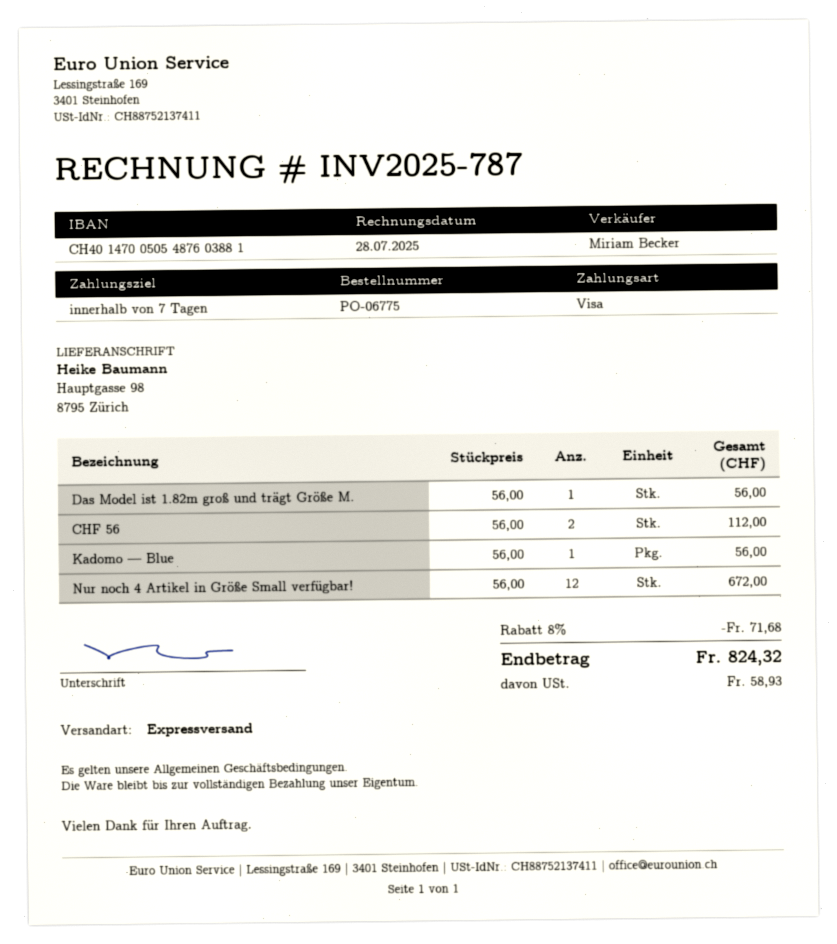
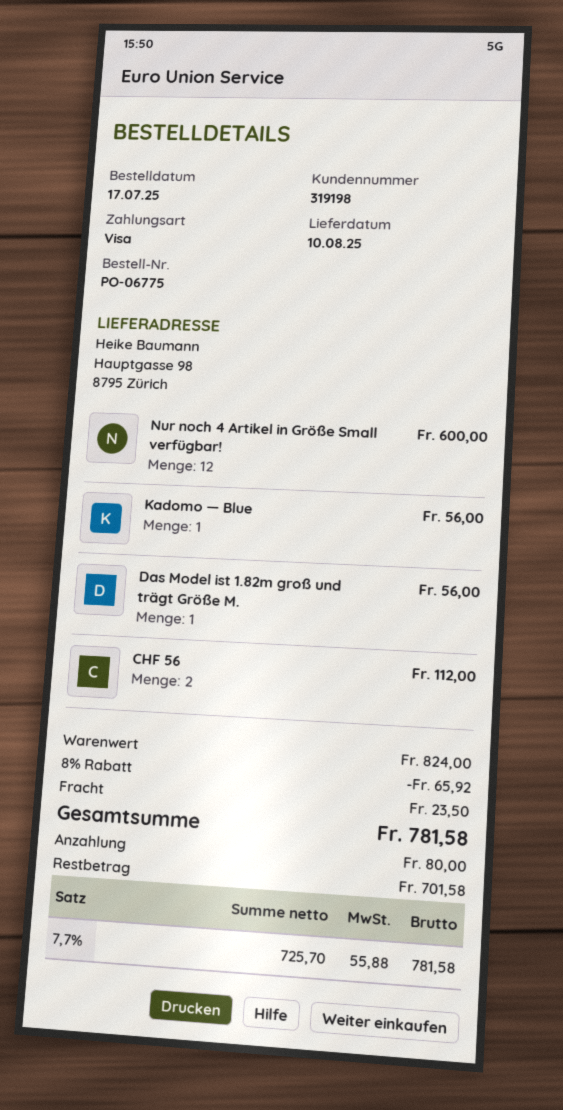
Nur noch 4 Artikel in Größe Small verfügbar!: 12 for 672.00 -> 12 for 600.00
discount: 8% = 71.68 -> 8% = 65.92
shipping: none -> 23.50
tax: 58.93 -> 55.88
total: 824.32 -> 781.58

